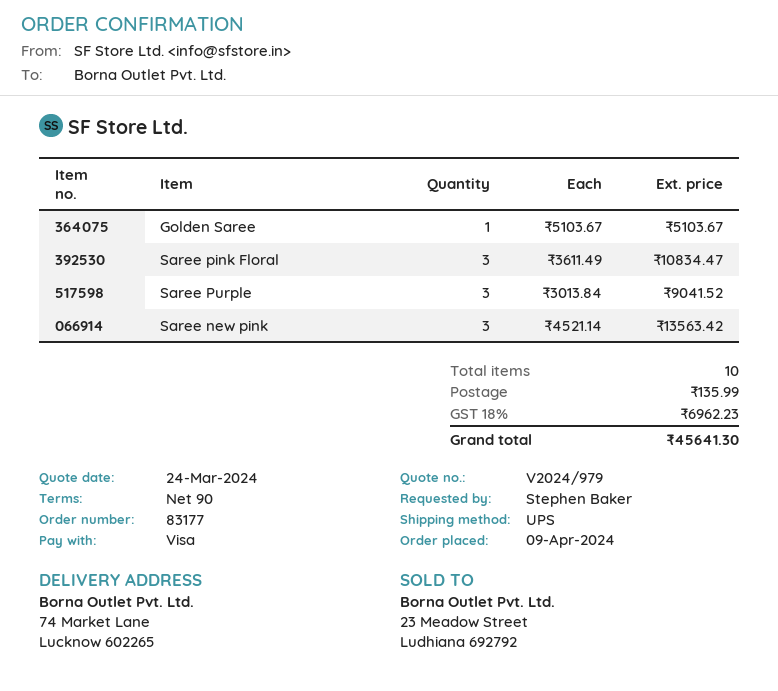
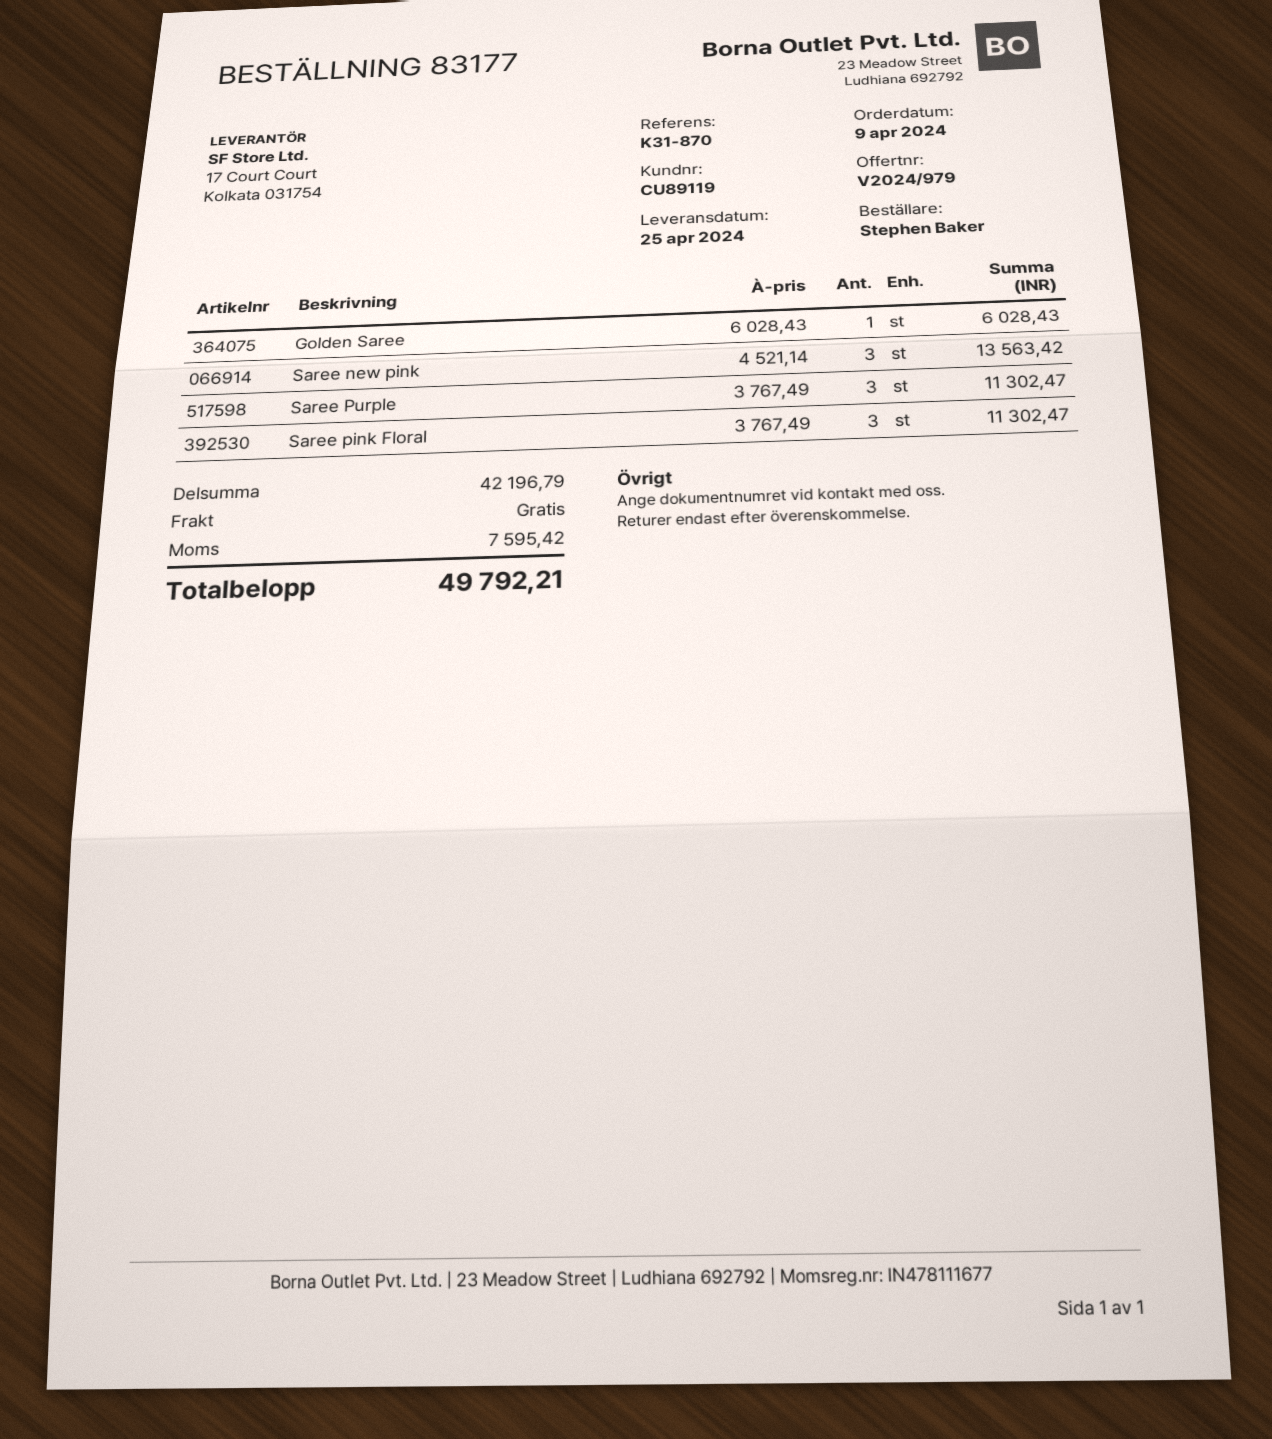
Golden Saree: 1 x 5103.67 = 5103.67 -> 1 x 6028.43 = 6028.43
Saree pink Floral: 3 x 3611.49 = 10834.47 -> 3 x 3767.49 = 11302.47
Saree Purple: 3 x 3013.84 = 9041.52 -> 3 x 3767.49 = 11302.47
shipping: 135.99 -> 0.00
tax: 6962.23 -> 7595.42
total: 45641.30 -> 49792.21

